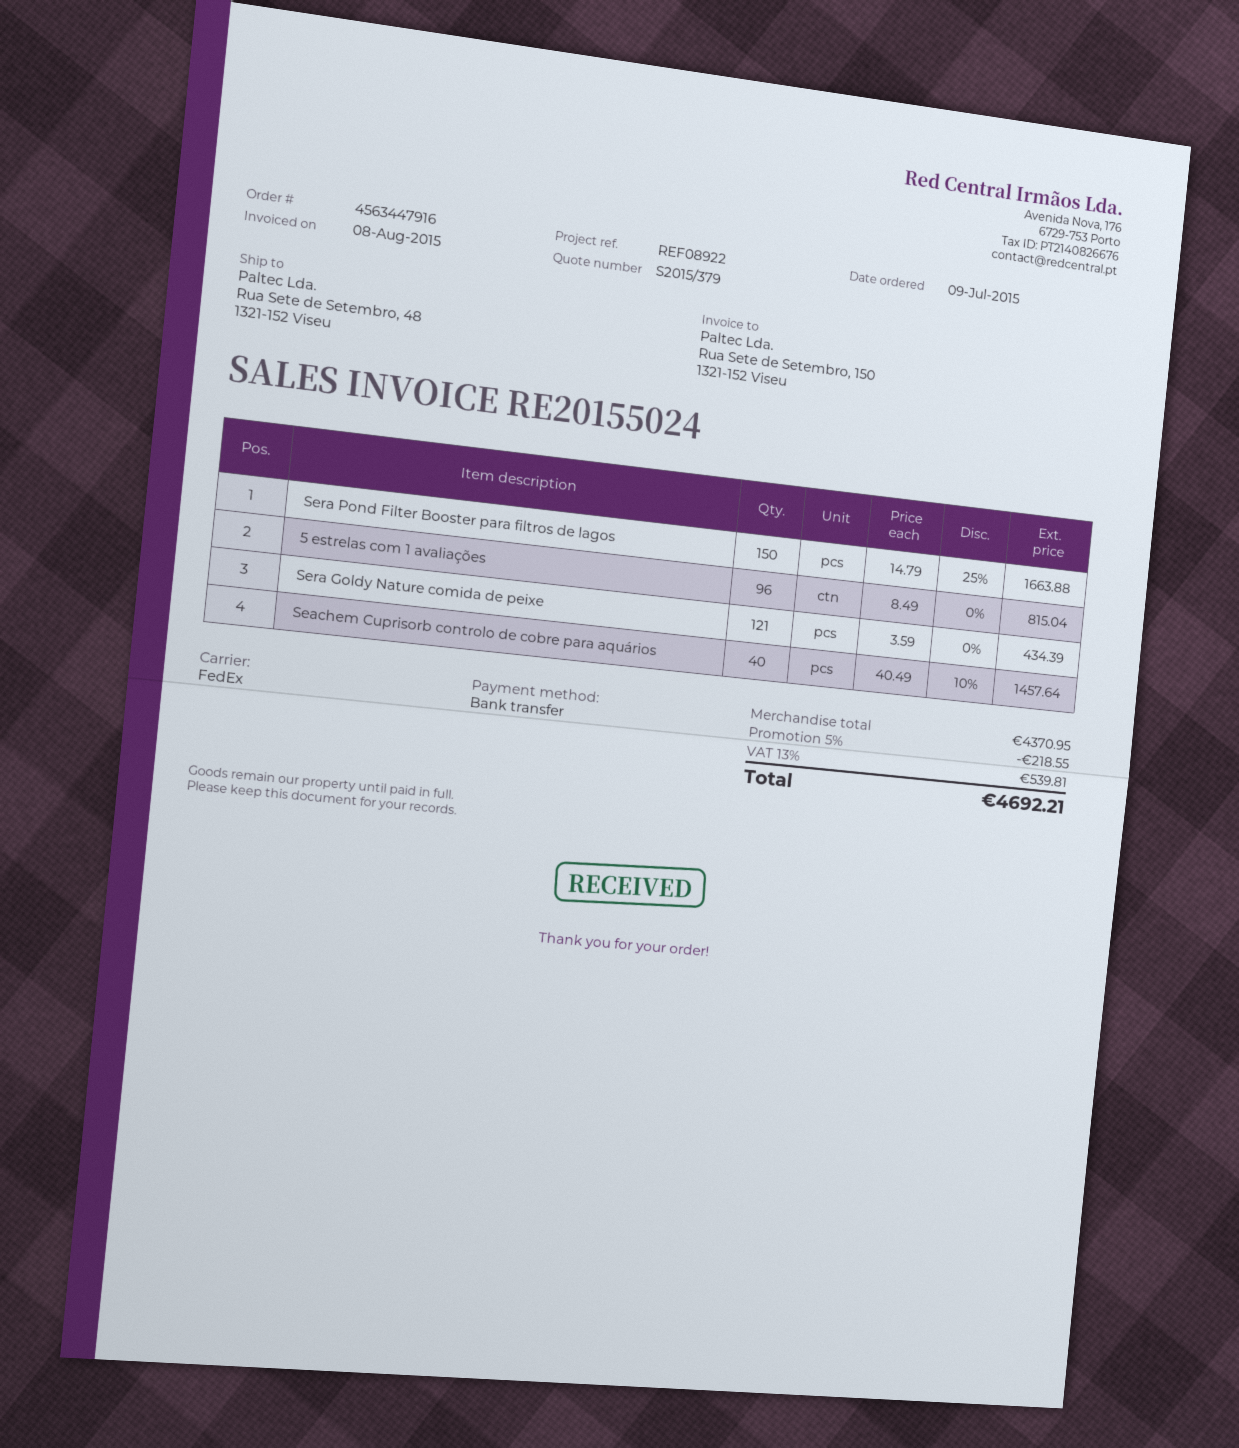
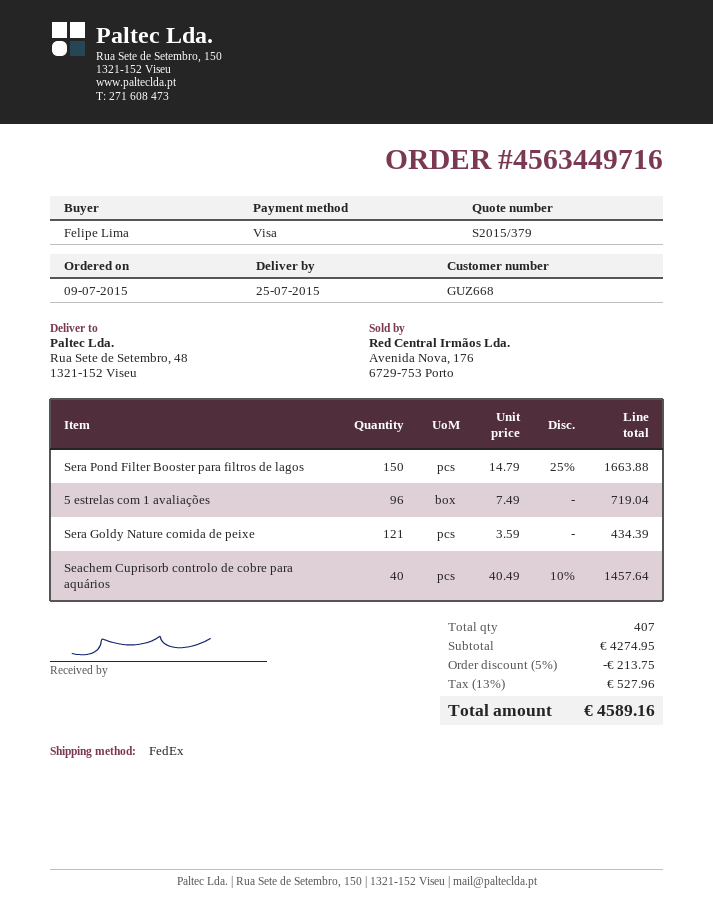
order number: 4563447916 -> 4563449716
payment method: bank transfer -> Visa
5 estrelas com 1 avaliações: 96 x 8.49 = 815.04 -> 96 x 7.49 = 719.04
subtotal: 4370.95 -> 4274.95
discount: 5% = 218.55 -> 5% = 213.75
tax: 13% = 539.81 -> 13% = 527.96
total: 4692.21 -> 4589.16

